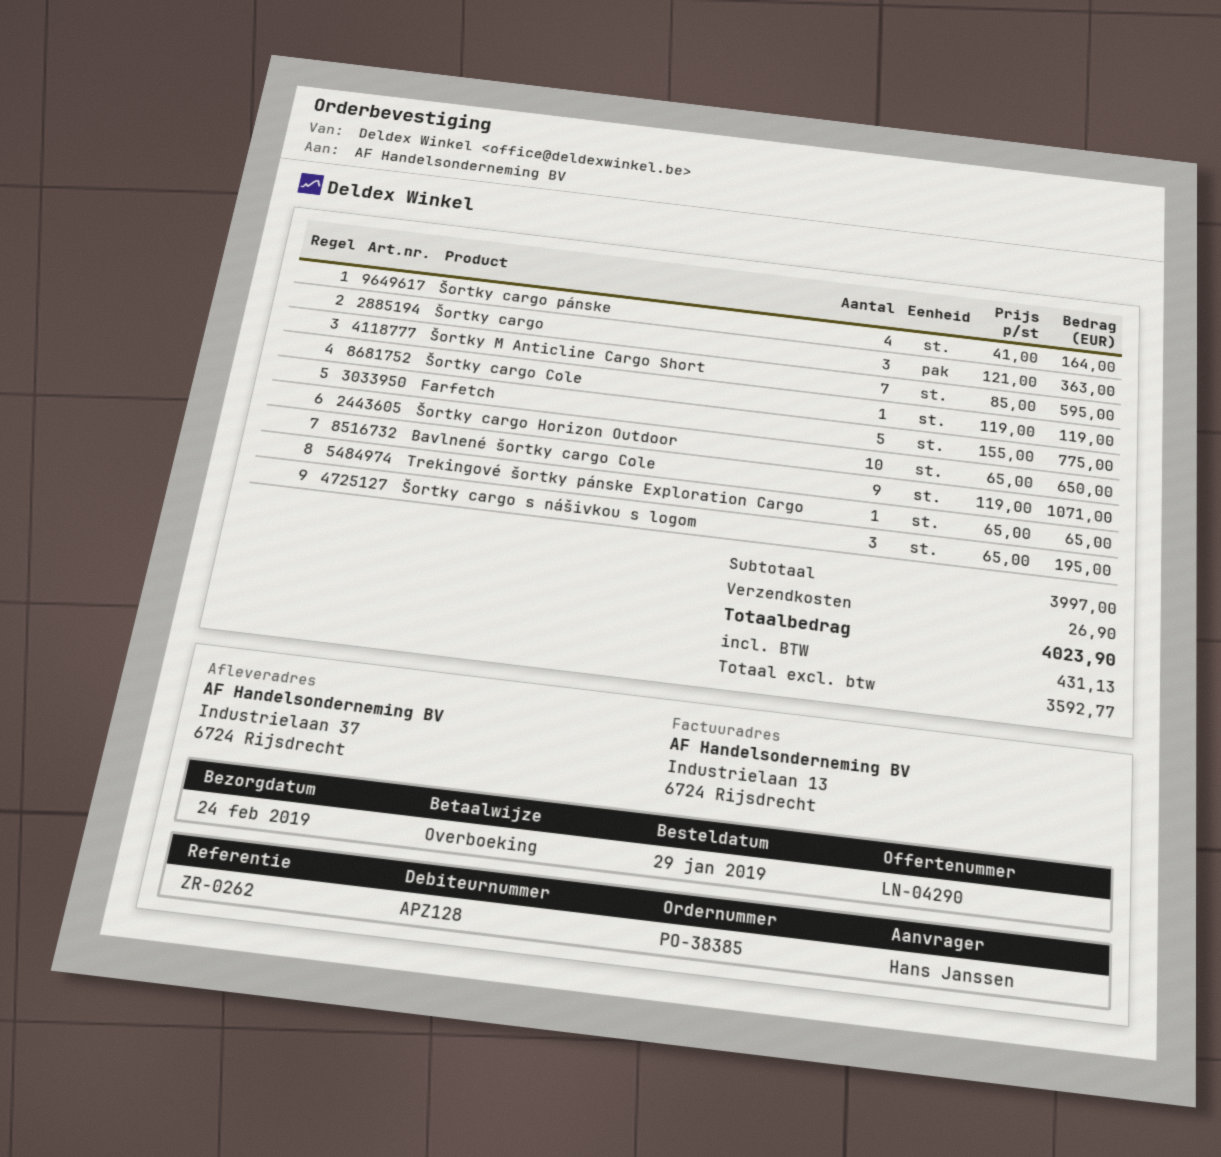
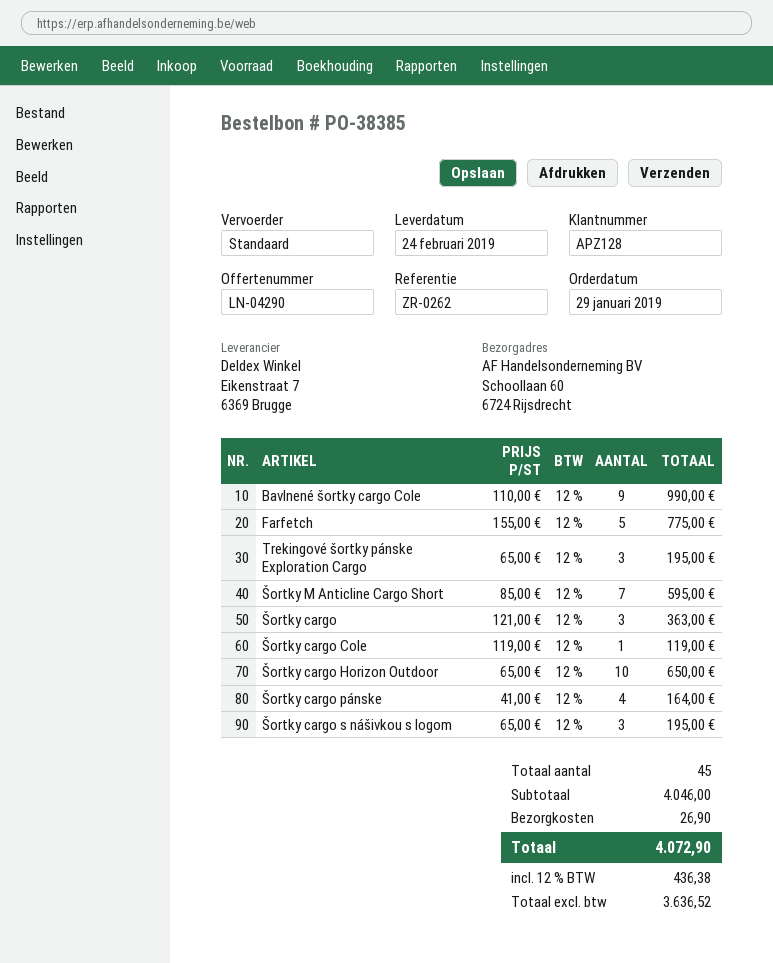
ship to: Industrielaan 37, 6724 Rijsdrecht -> Schoollaan 60, 6724 Rijsdrecht
Bavlnené šortky cargo Cole: 9 x 119.00 = 1071.00 -> 9 x 110.00 = 990.00
Trekingové šortky pánske Exploration Cargo: 1 x 65.00 = 65.00 -> 3 x 65.00 = 195.00
subtotal: 3997.00 -> 4046.00
net: 3592.77 -> 3636.52
tax: 431.13 -> 436.38
total: 4023.90 -> 4072.90

